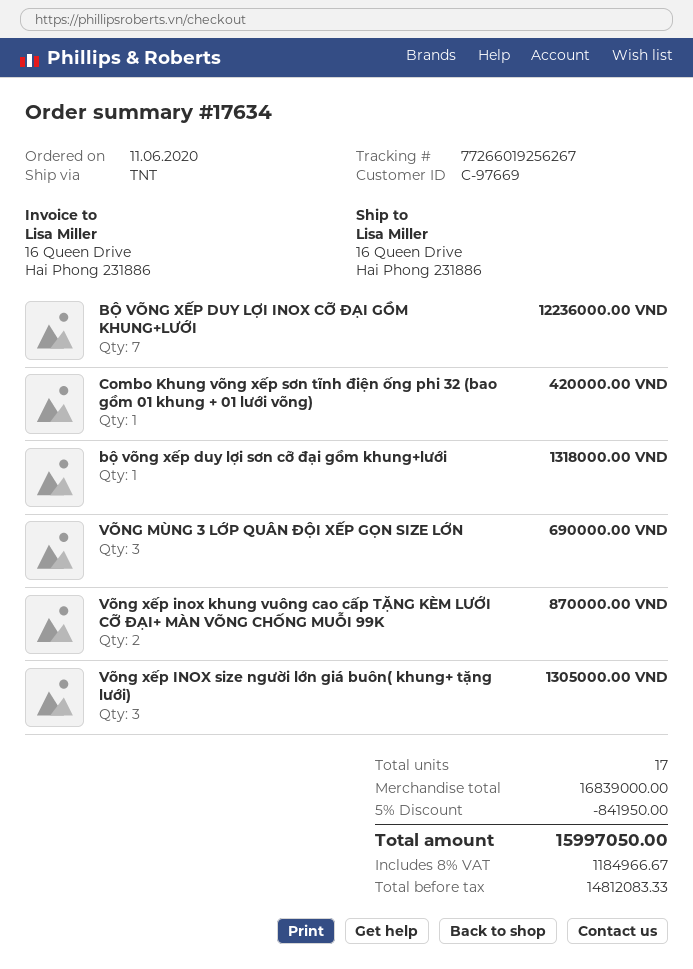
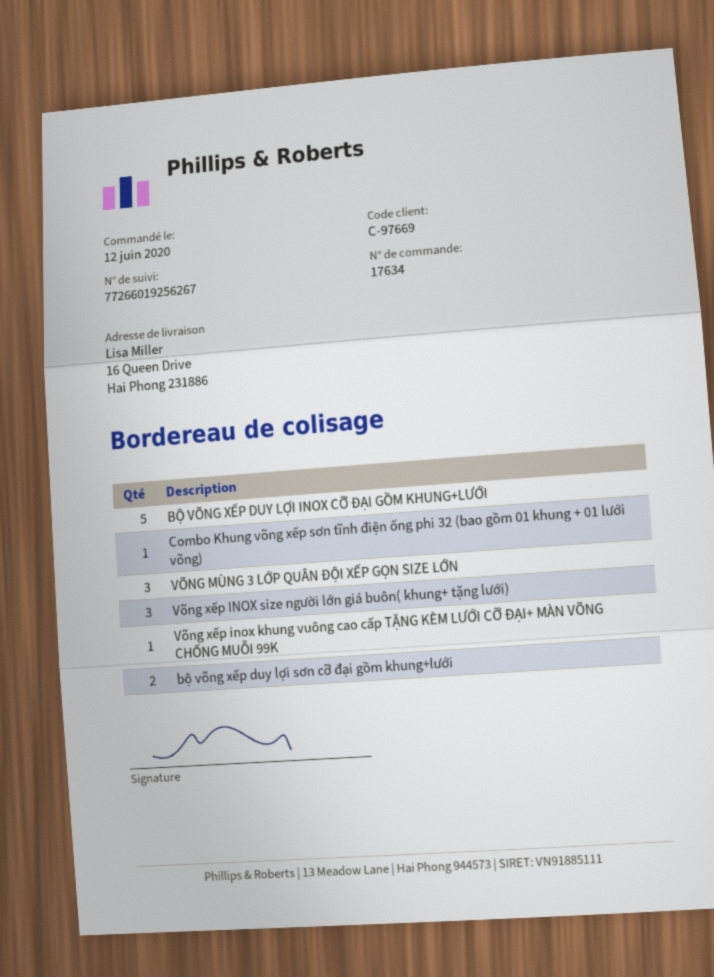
order date: 2020-06-11 -> 2020-06-12
BỘ VÕNG XẾP DUY LỢI INOX CỠ ĐẠI GỒM KHUNG+LƯỚI: 7 -> 5
bộ võng xếp duy lợi sơn cỡ đại gồm khung+lưới: 1 -> 2
Võng xếp inox khung vuông cao cấp TẶNG KÈM LƯỚI CỠ ĐẠI+ MÀN VÕNG CHỐNG MUỖI 99K: 2 -> 1

